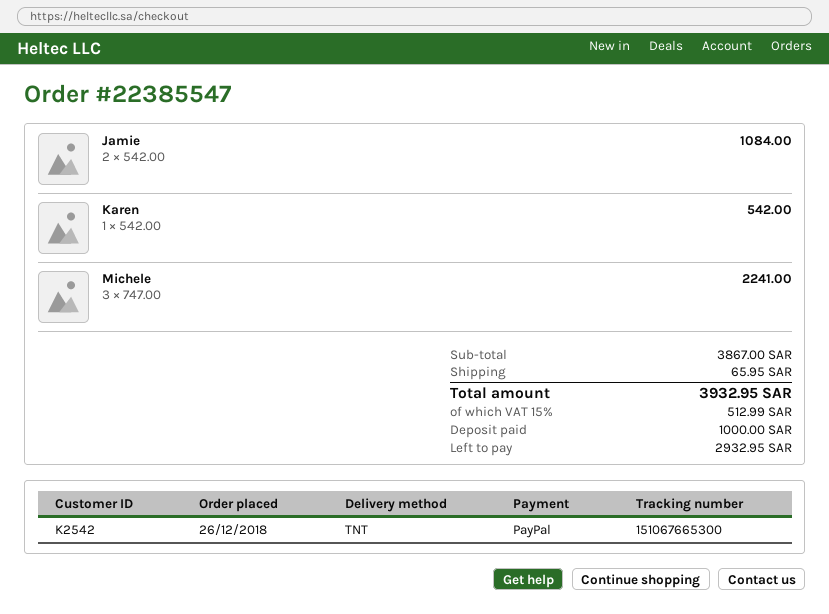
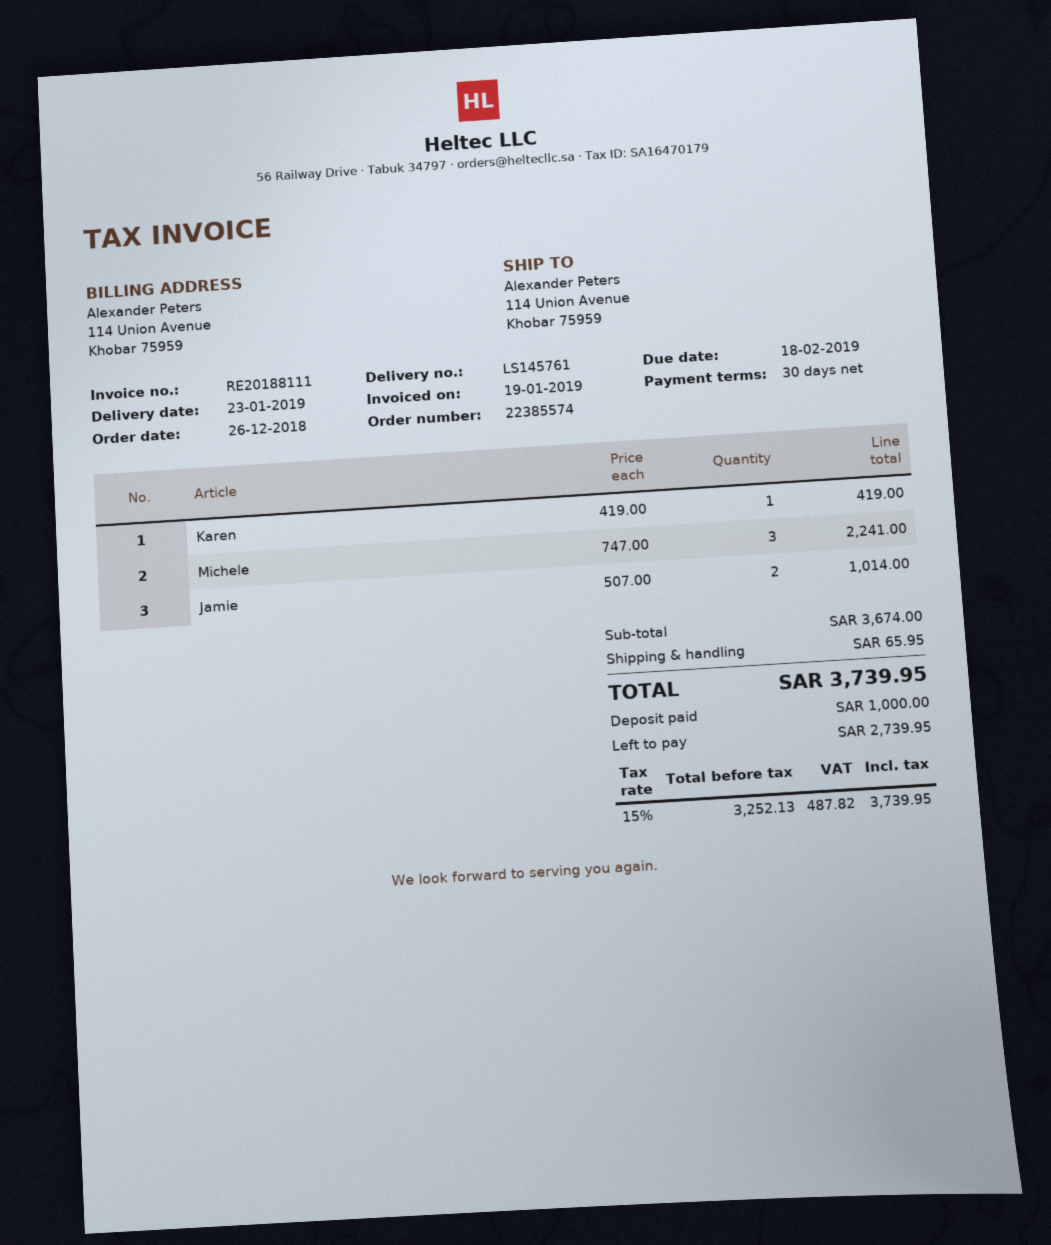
order number: 22385547 -> 22385574
Jamie: 2 x 542.00 = 1084.00 -> 2 x 507.00 = 1014.00
Karen: 1 x 542.00 = 542.00 -> 1 x 419.00 = 419.00
subtotal: 3867.00 -> 3674.00
tax: 15% = 512.99 -> 15% = 487.82
total: 3932.95 -> 3739.95
balance: 2932.95 -> 2739.95

